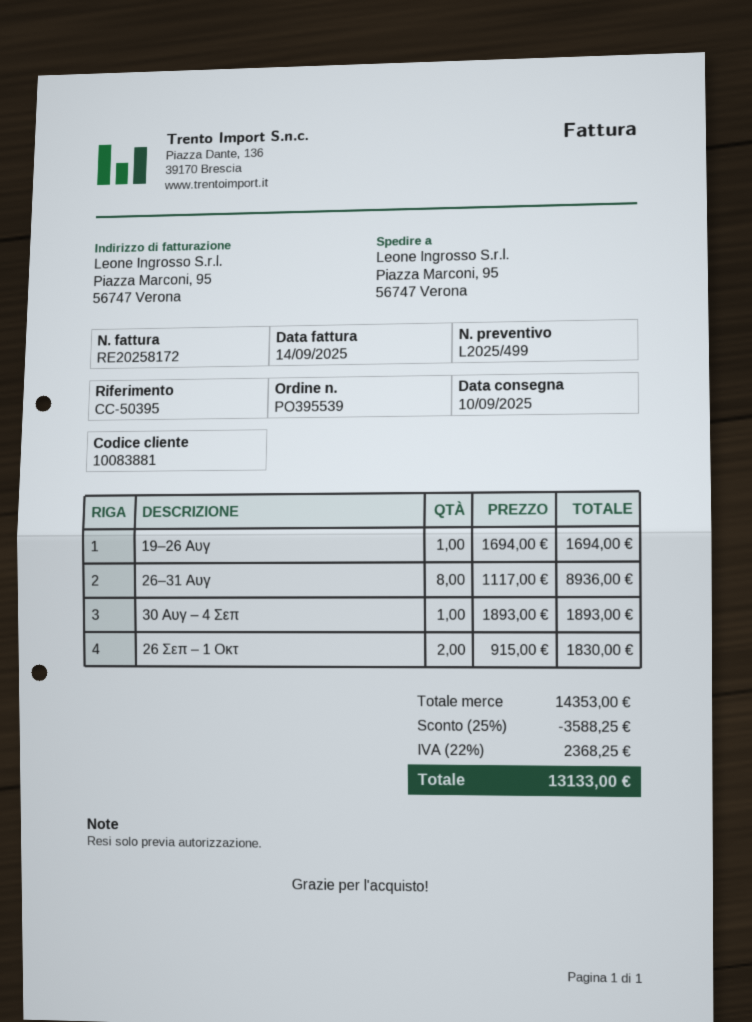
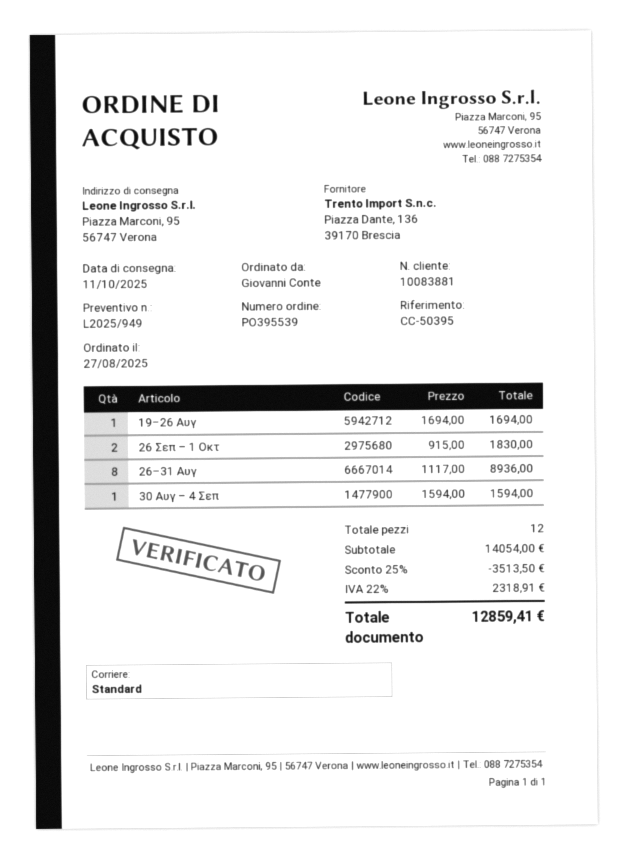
quote number: L2025/499 -> L2025/949
delivery date: 2025-09-10 -> 2025-10-11
30 Αυγ – 4 Σεπ: 1 x 1893.00 = 1893.00 -> 1 x 1594.00 = 1594.00
subtotal: 14353.00 -> 14054.00
discount: 25% = 3588.25 -> 25% = 3513.50
tax: 22% = 2368.25 -> 22% = 2318.91
total: 13133.00 -> 12859.41

